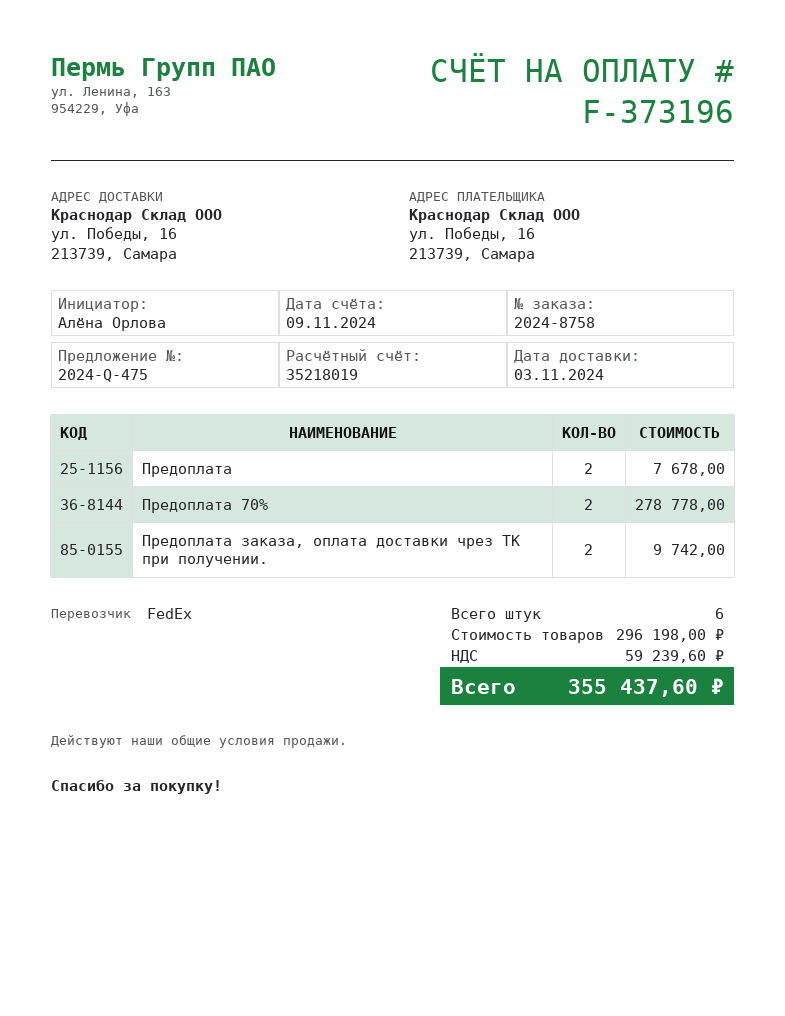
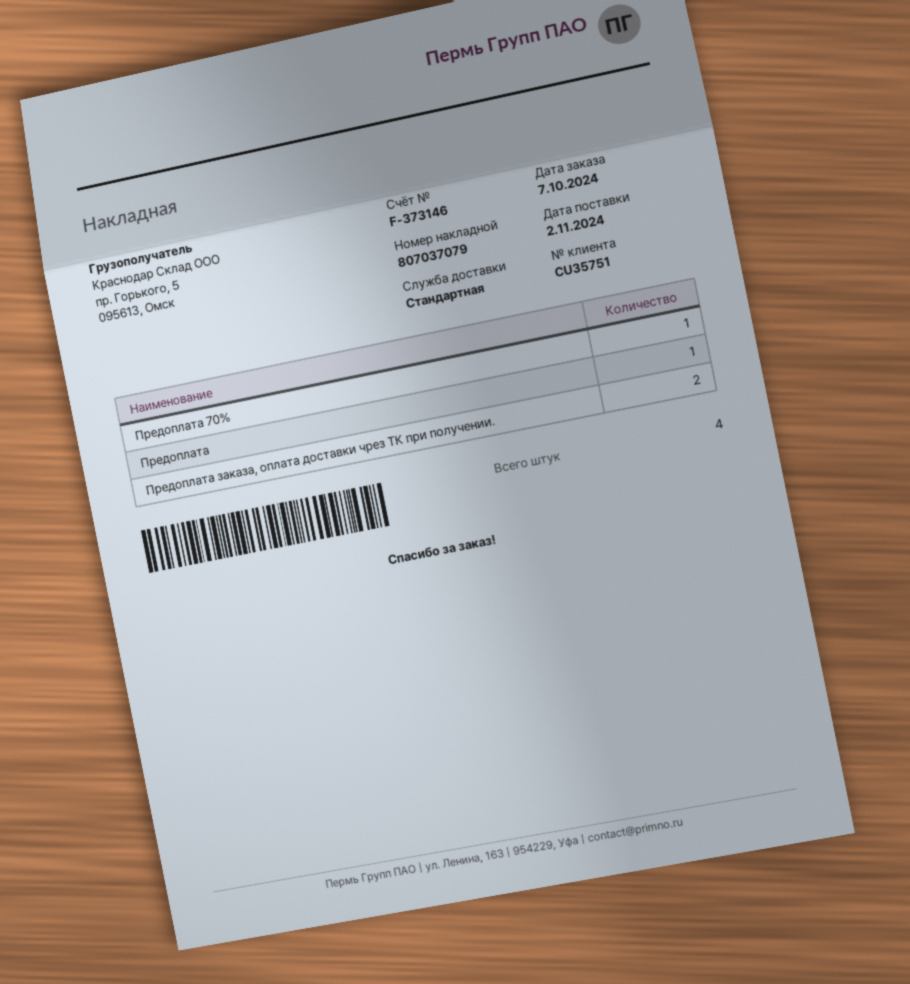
delivery date: 2024-11-03 -> 2024-11-02
invoice number: F-373196 -> F-373146
shipping method: FedEx -> standard
ship to: ул. Победы, 16, 213739, Самара -> пр. Горького, 5, 095613, Омск
Предоплата: 2 -> 1
Предоплата 70%: 2 -> 1
total quantity: 6 -> 4

